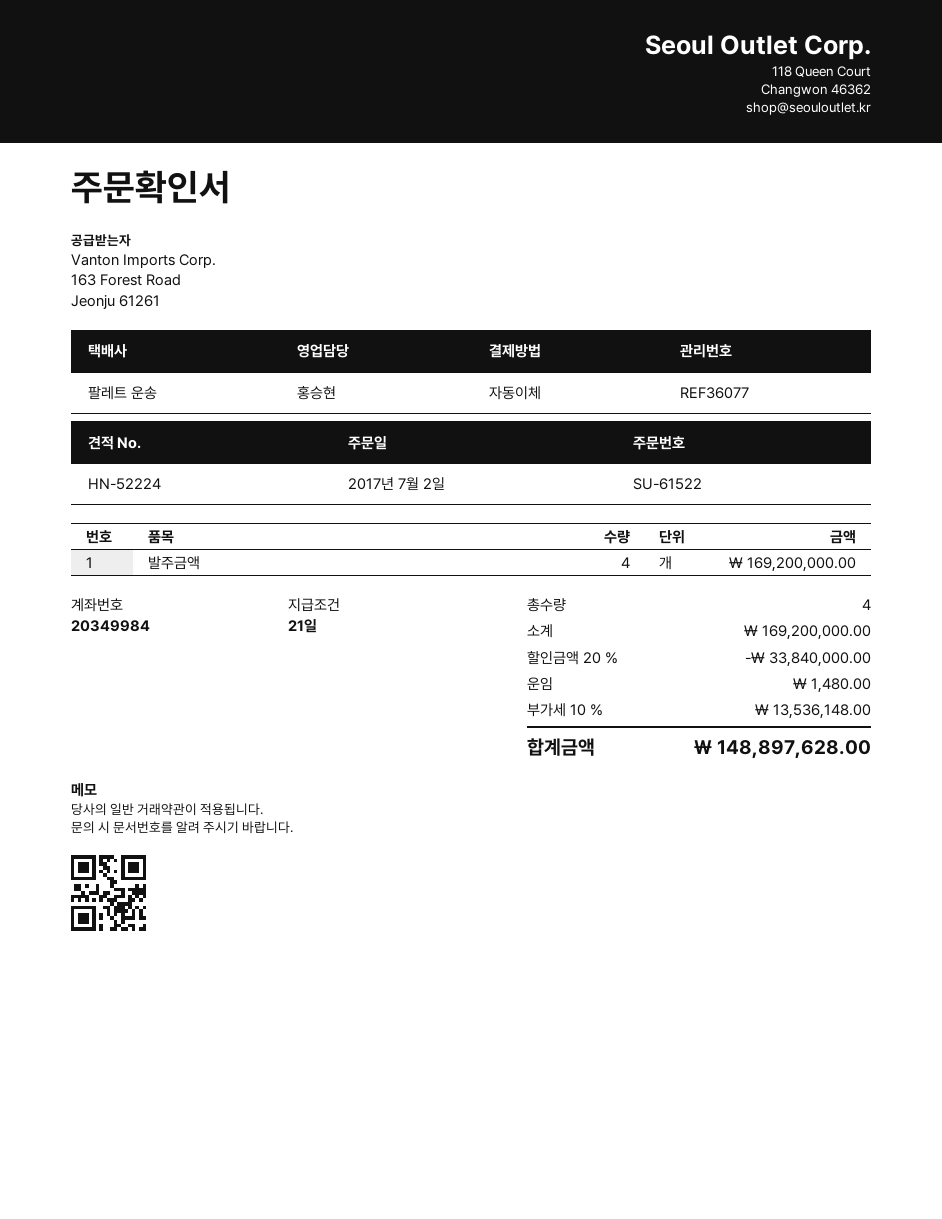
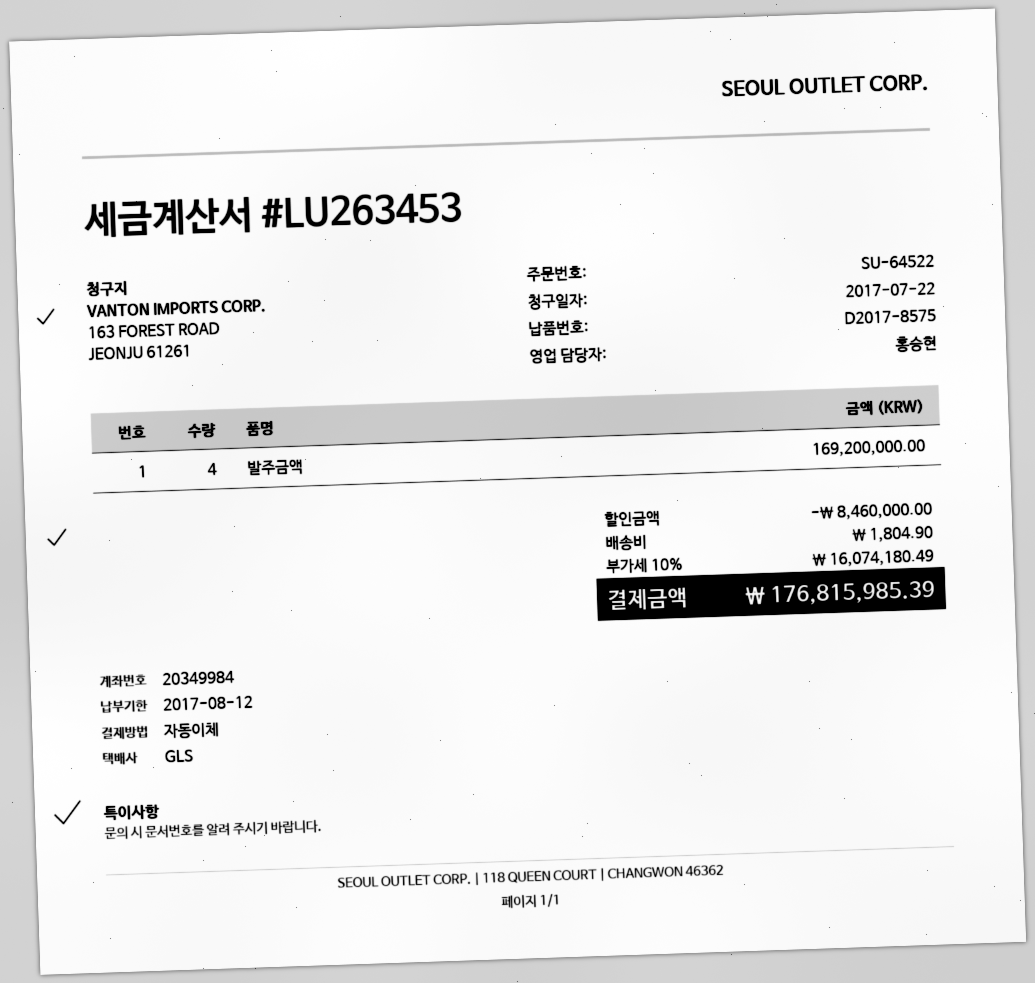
order number: SU-61522 -> SU-64522
shipping method: pallet freight -> GLS
discount: 33840000.00 -> 8460000.00
shipping: 1480.00 -> 1804.90
tax: 10% = 13536148.00 -> 10% = 16074180.49
total: 148897628.00 -> 176815985.39

